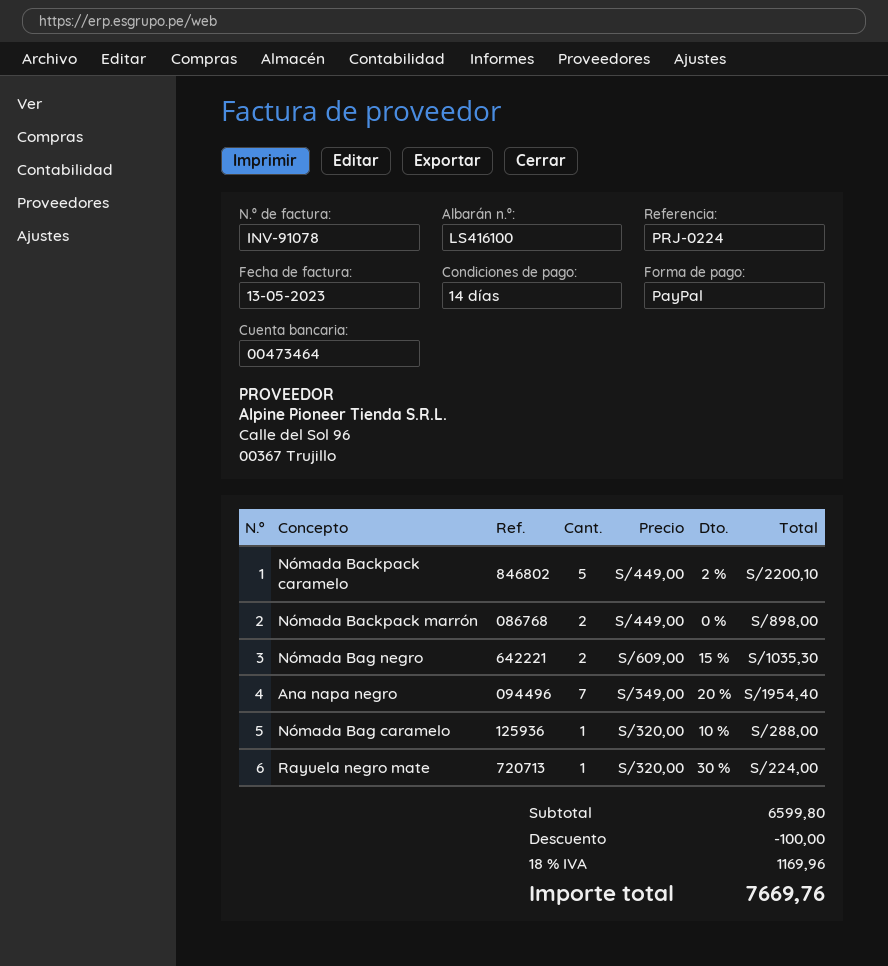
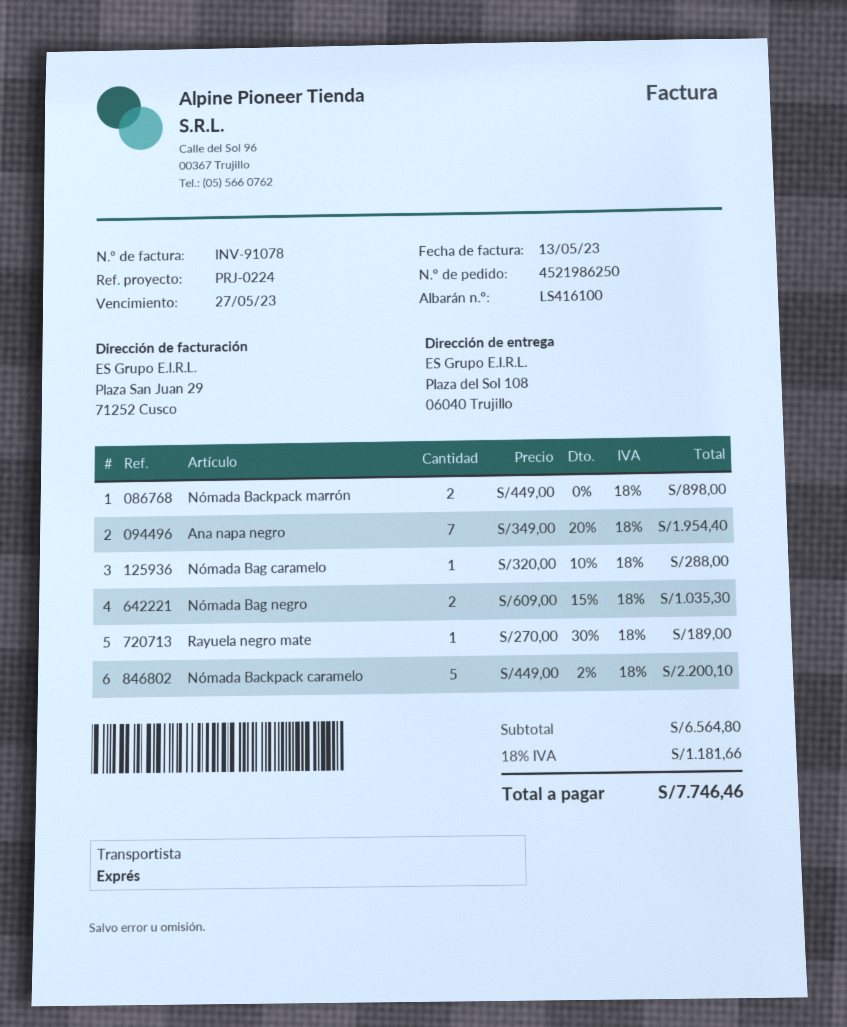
Rayuela negro mate: 1 x 320.00 - 30% = 224.00 -> 1 x 270.00 - 30% = 189.00
subtotal: 6599.80 -> 6564.80
discount: 100.00 -> none
tax: 18% = 1169.96 -> 18% = 1181.66
total: 7669.76 -> 7746.46

